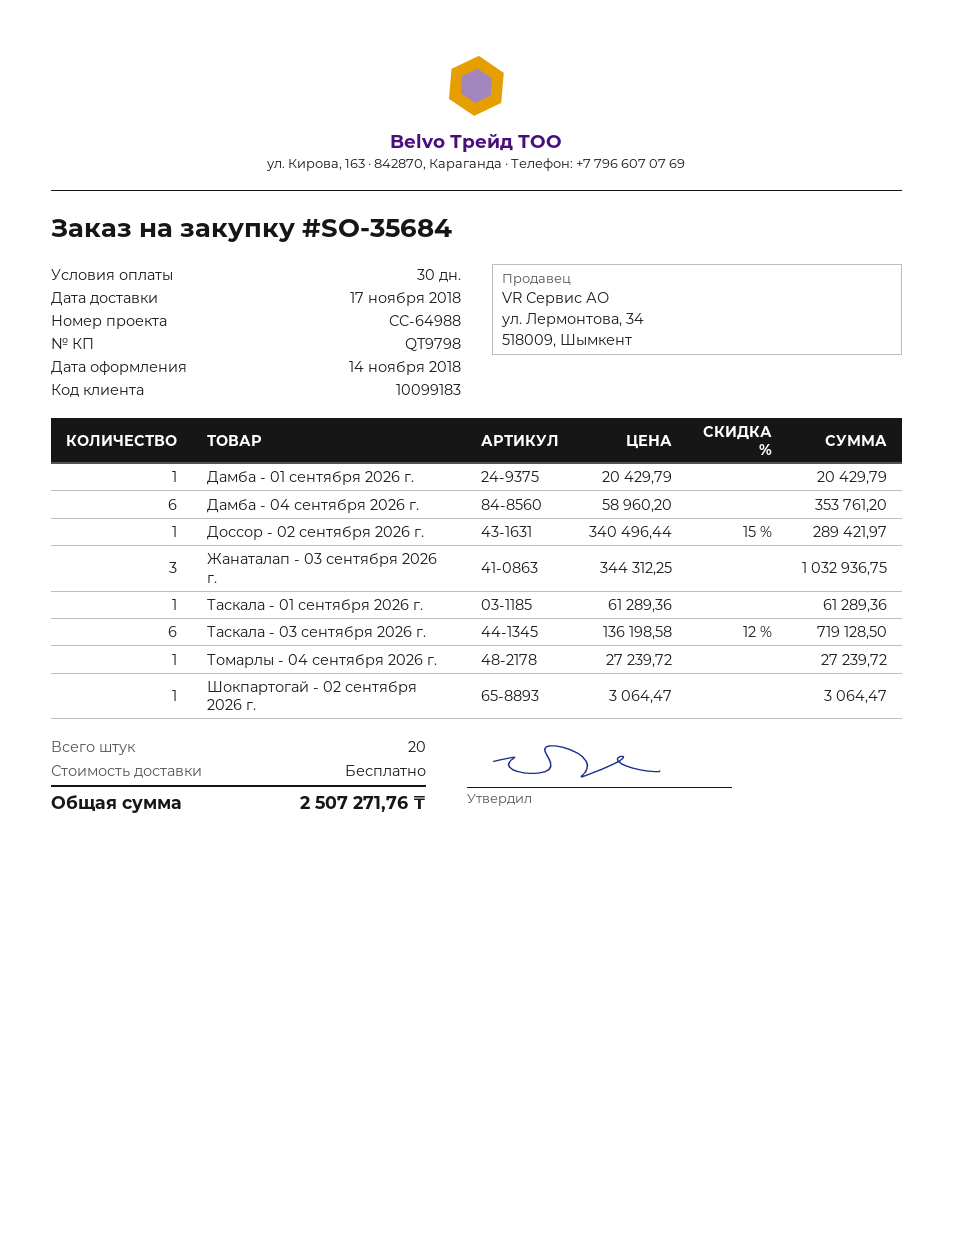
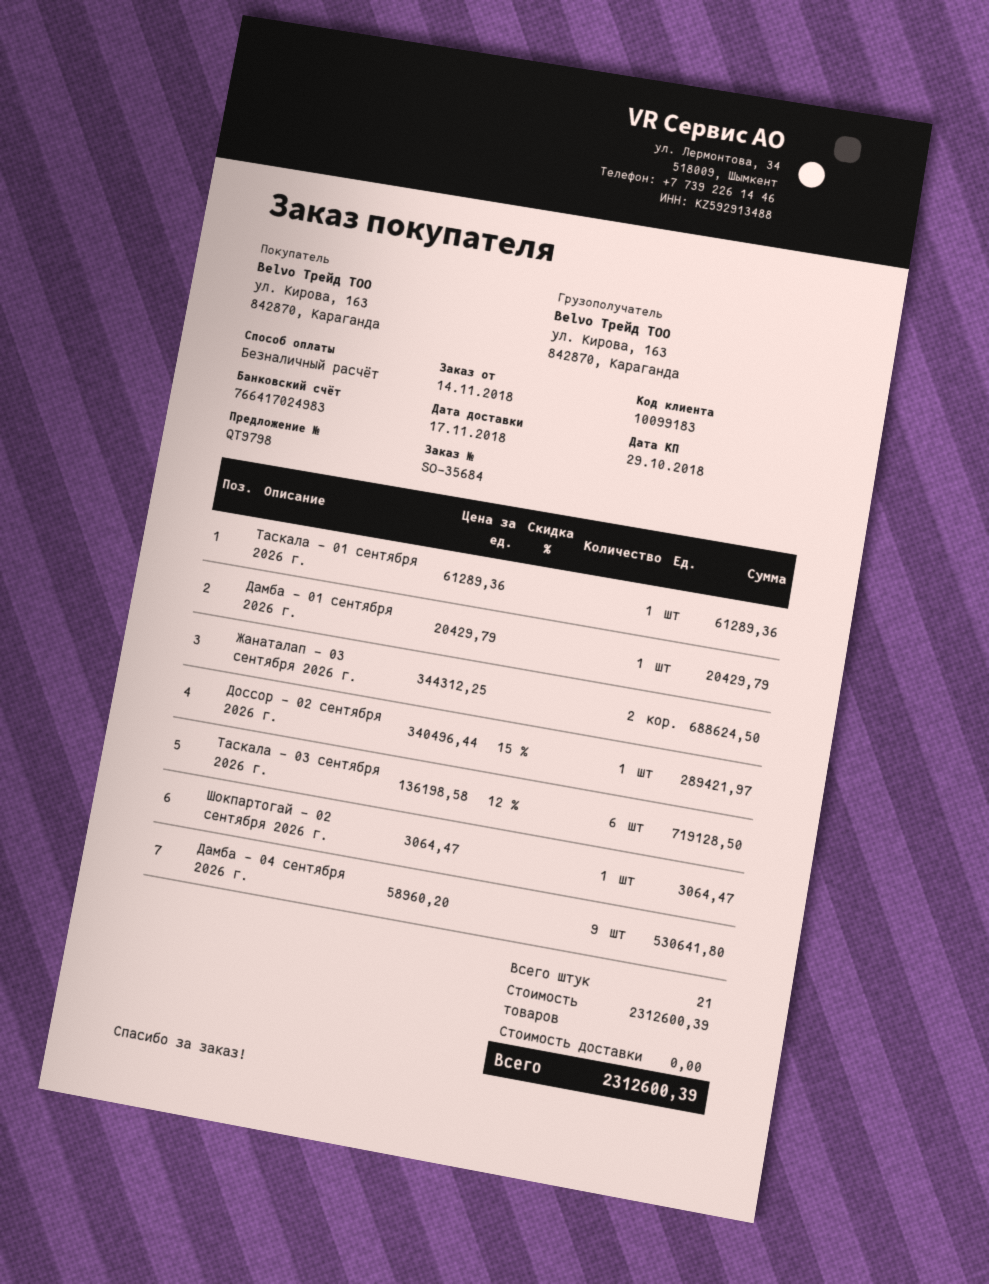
Дамба - 04 сентября 2026 г.: 6 x 58960.20 = 353761.20 -> 9 x 58960.20 = 530641.80
Жанаталап - 03 сентября 2026 г.: 3 x 344312.25 = 1032936.75 -> 2 x 344312.25 = 688624.50
Томарлы - 04 сентября 2026 г.: 1 x 27239.72 = 27239.72 -> none
total quantity: 20 -> 21
total: 2507271.76 -> 2312600.39

